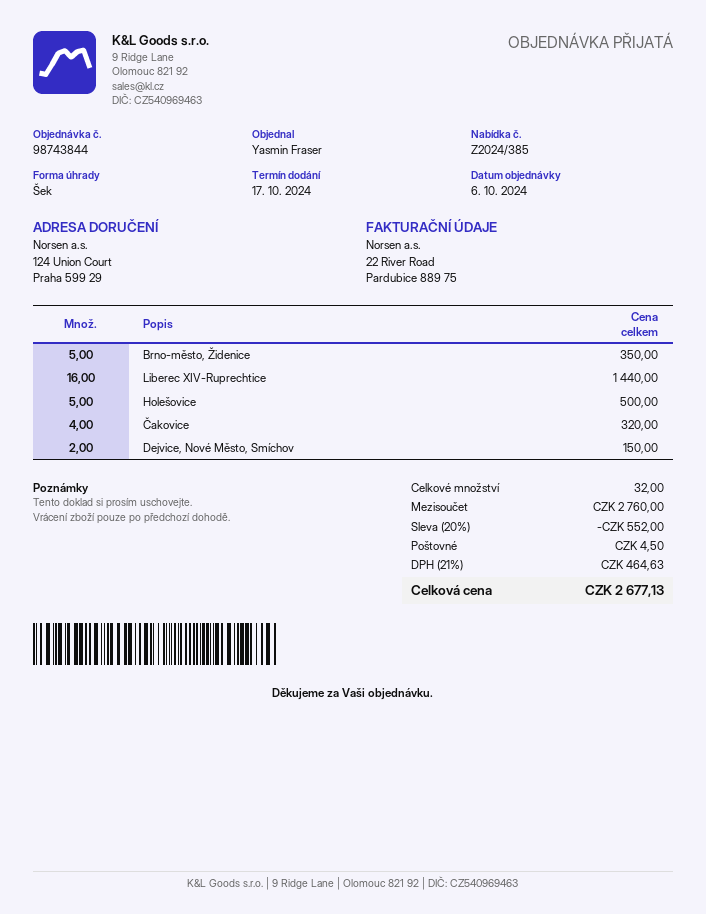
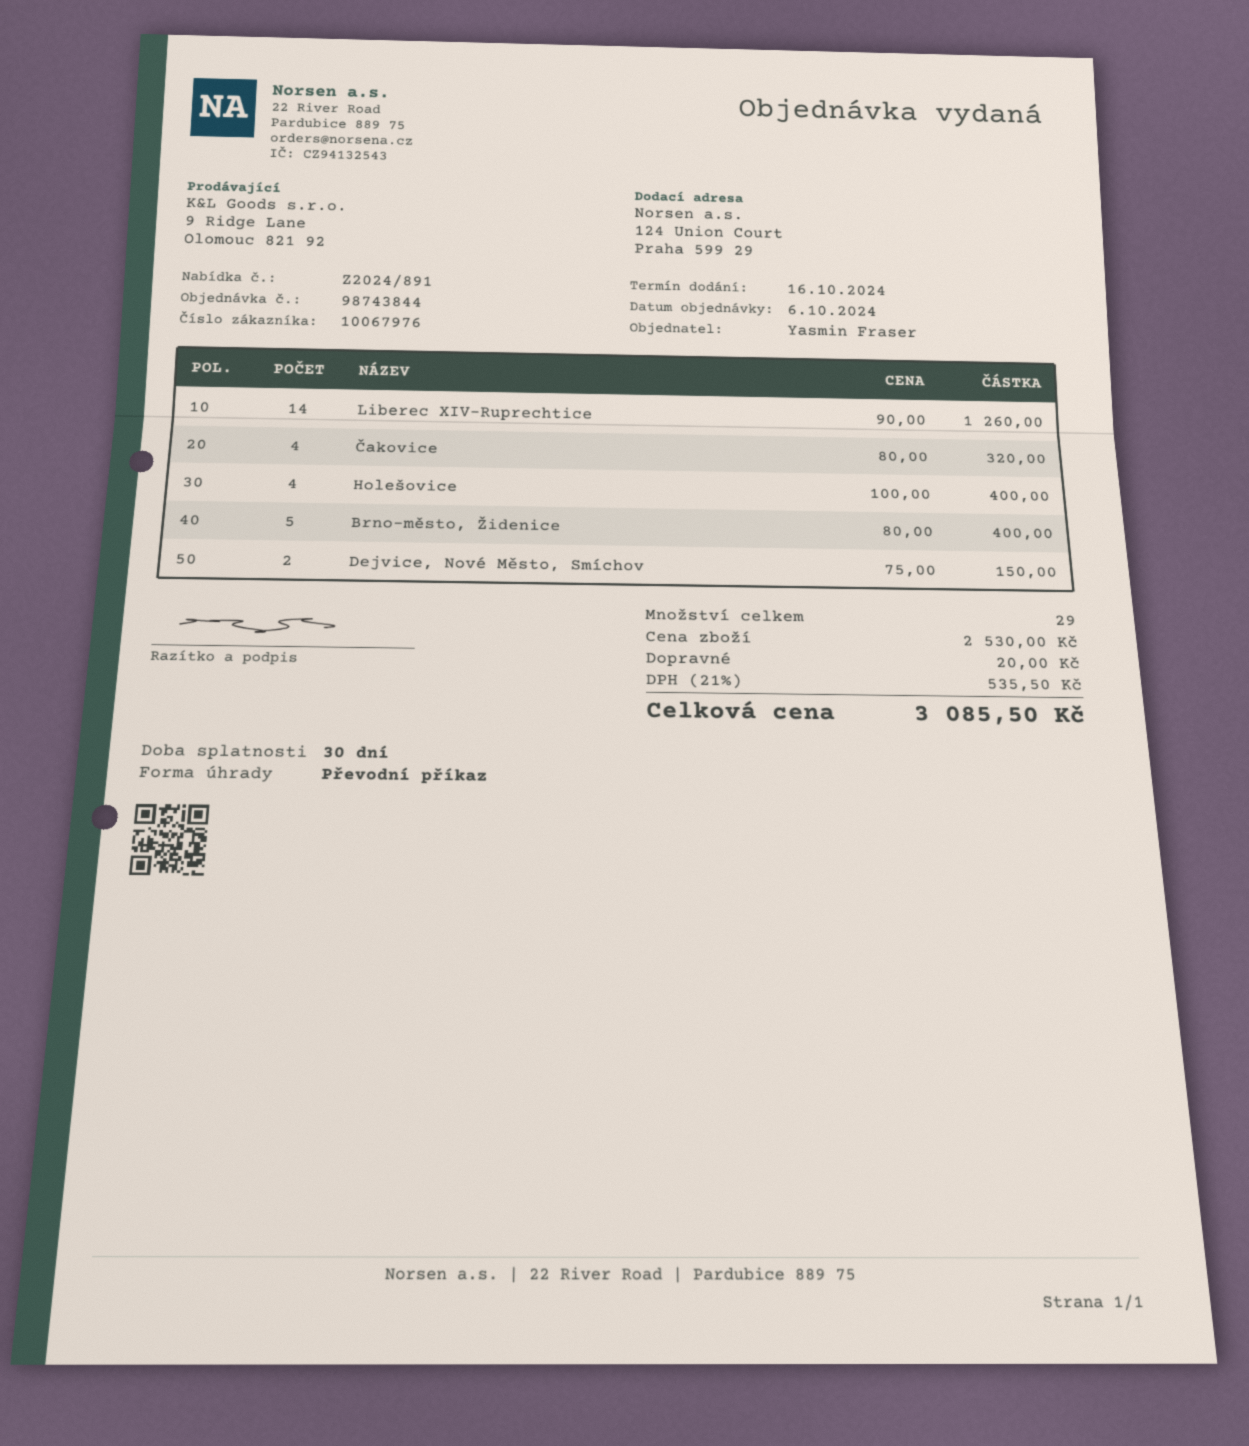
quote number: Z2024/385 -> Z2024/891
delivery date: 2024-10-17 -> 2024-10-16
payment method: cheque -> bank transfer
Brno-město, Židenice: 5 for 350.00 -> 5 for 400.00
Liberec XIV-Ruprechtice: 16 for 1440.00 -> 14 for 1260.00
Holešovice: 5 for 500.00 -> 4 for 400.00
total quantity: 32 -> 29
subtotal: 2760.00 -> 2530.00
discount: 20% = 552.00 -> none
shipping: 4.50 -> 20.00
tax: 21% = 464.63 -> 21% = 535.50
total: 2677.13 -> 3085.50

